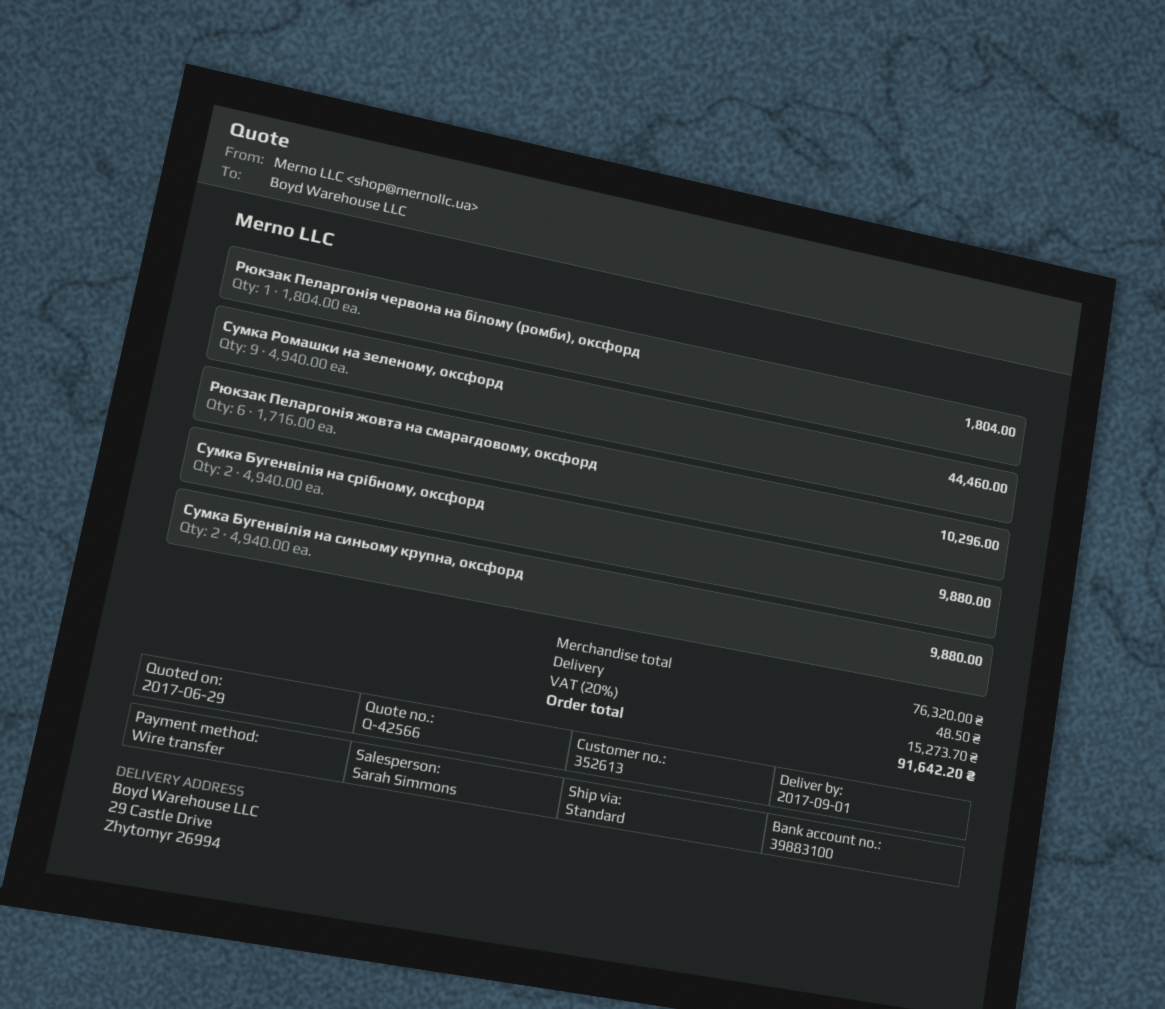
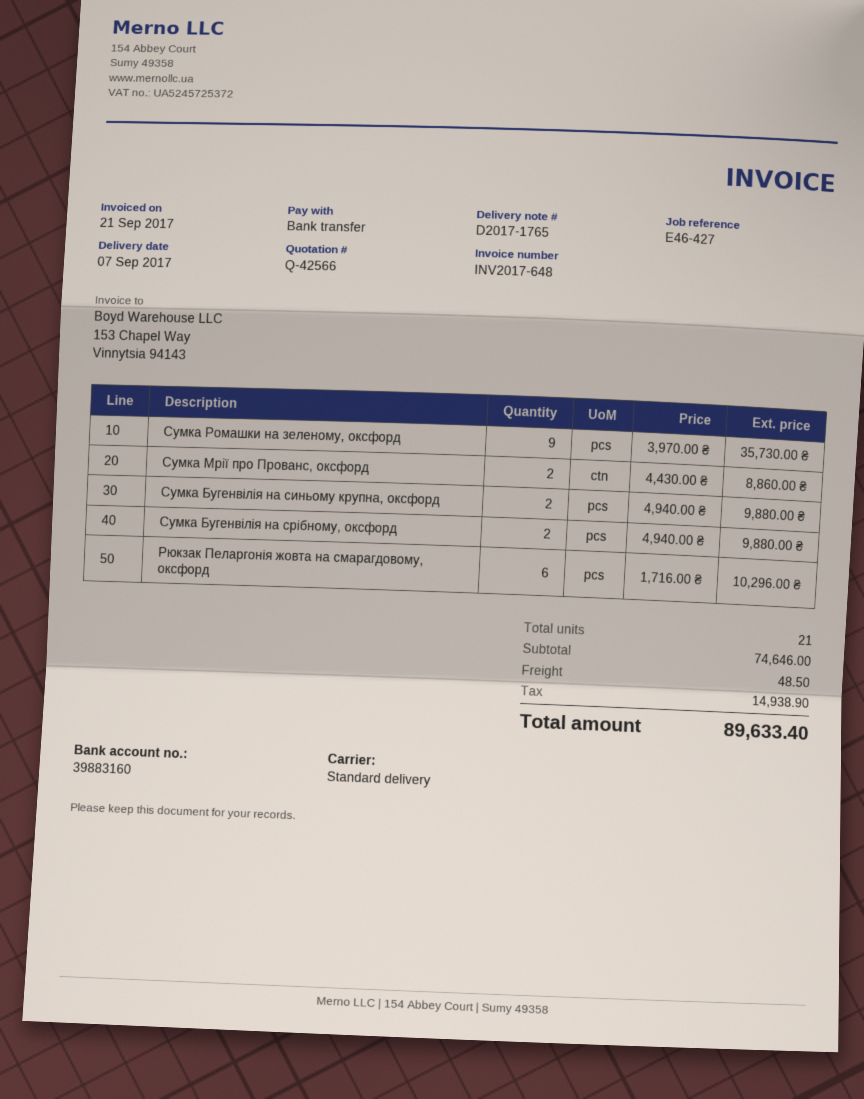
delivery date: 2017-09-01 -> 2017-09-07
bank account: 39883100 -> 39883160
Рюкзак Пеларгонія червона на білому (ромби), оксфорд: 1 x 1804.00 = 1804.00 -> none
Сумка Ромашки на зеленому, оксфорд: 9 x 4940.00 = 44460.00 -> 9 x 3970.00 = 35730.00
Сумка Мрії про Прованс, оксфорд: none -> 2 x 4430.00 = 8860.00
subtotal: 76320.00 -> 74646.00
tax: 15273.70 -> 14938.90
total: 91642.20 -> 89633.40

